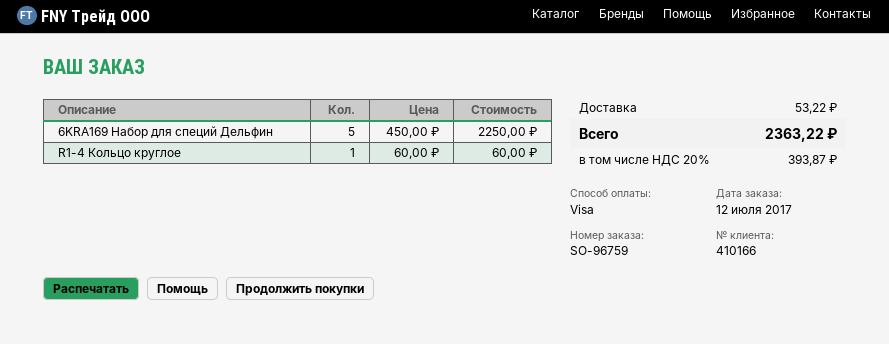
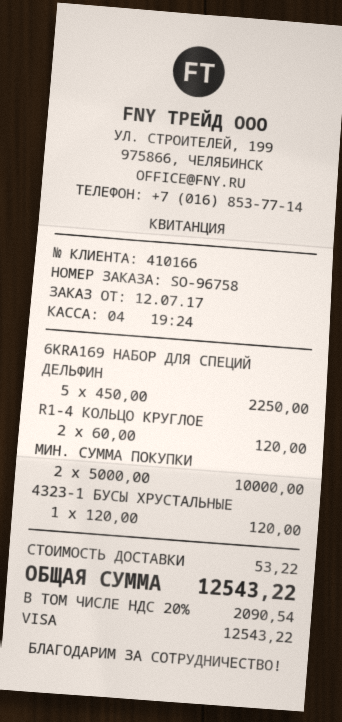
order number: SO-96759 -> SO-96758
R1-4 Кольцо круглое: 1 x 60.00 = 60.00 -> 2 x 60.00 = 120.00
МИН. СУММА ПОКУПКИ: none -> 2 x 5000.00 = 10000.00
4323-1 БУСЫ ХРУСТАЛЬНЫЕ: none -> 1 x 120.00 = 120.00
tax: 20% = 393.87 -> 20% = 2090.54
total: 2363.22 -> 12543.22

